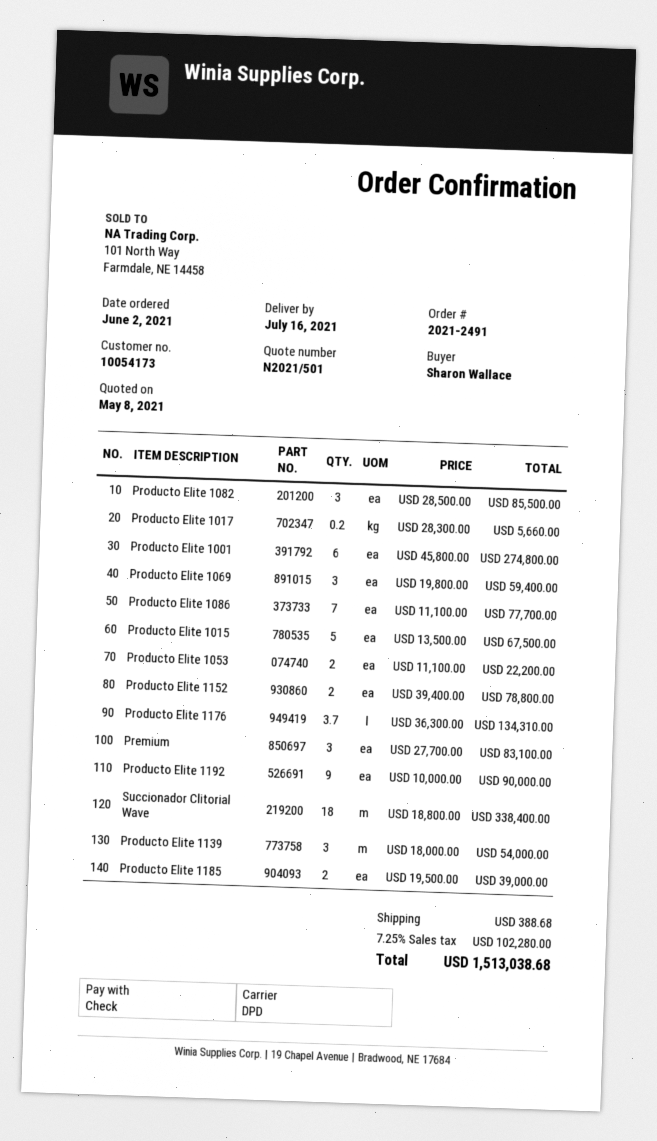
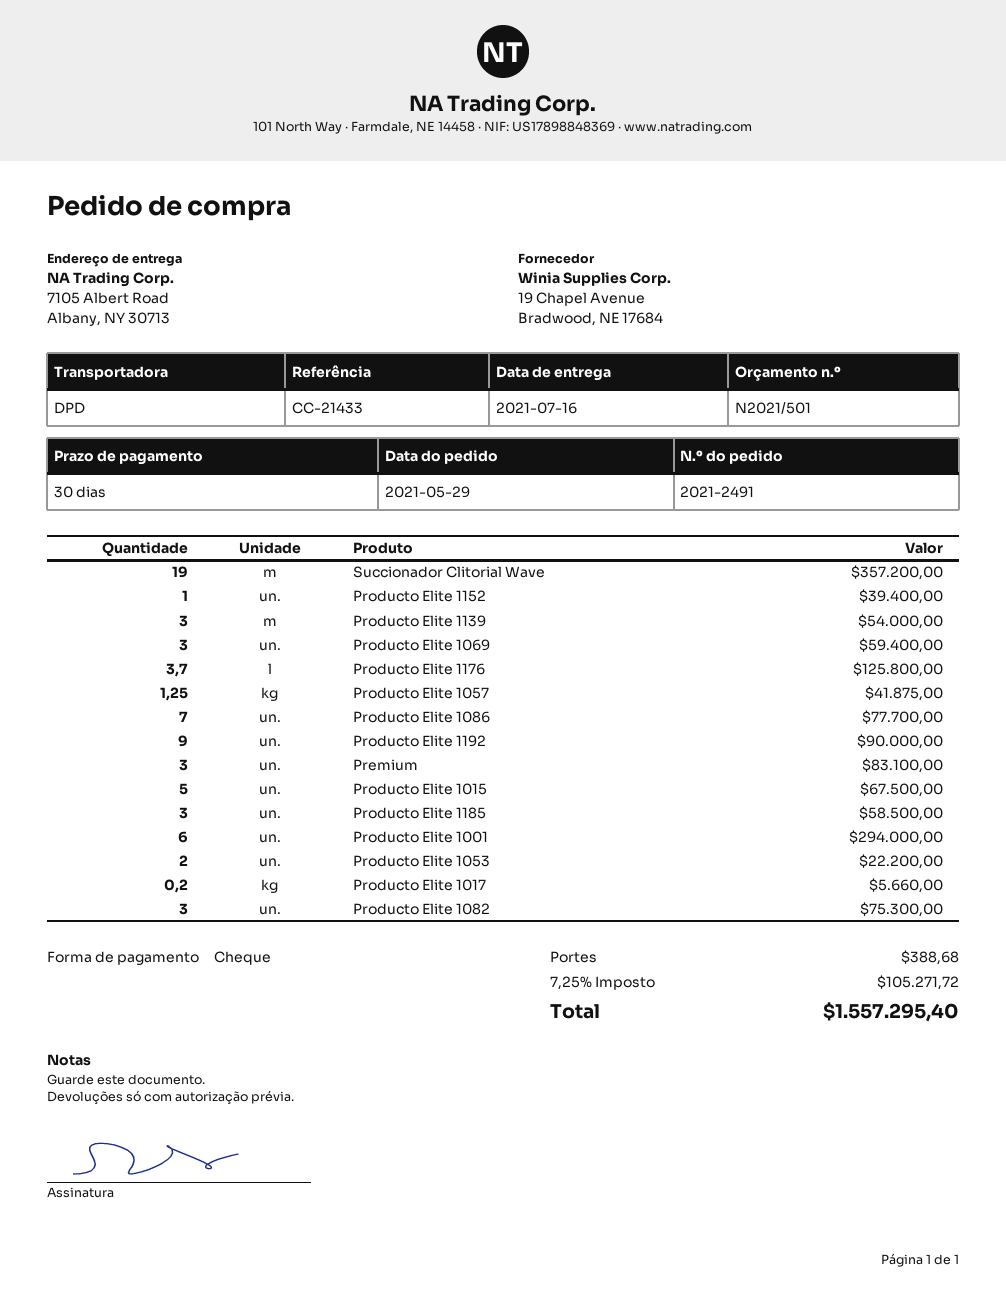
order date: 2021-06-02 -> 2021-05-29
Producto Elite 1082: 3 for 85500.00 -> 3 for 75300.00
Producto Elite 1001: 6 for 274800.00 -> 6 for 294000.00
Producto Elite 1152: 2 for 78800.00 -> 1 for 39400.00
Producto Elite 1176: 3.7 for 134310.00 -> 3.7 for 125800.00
Succionador Clitorial Wave: 18 for 338400.00 -> 19 for 357200.00
Producto Elite 1185: 2 for 39000.00 -> 3 for 58500.00
Producto Elite 1057: none -> 1.25 for 41875.00
tax: 7.25% = 102280.00 -> 7.25% = 105271.72
total: 1513038.68 -> 1557295.40

